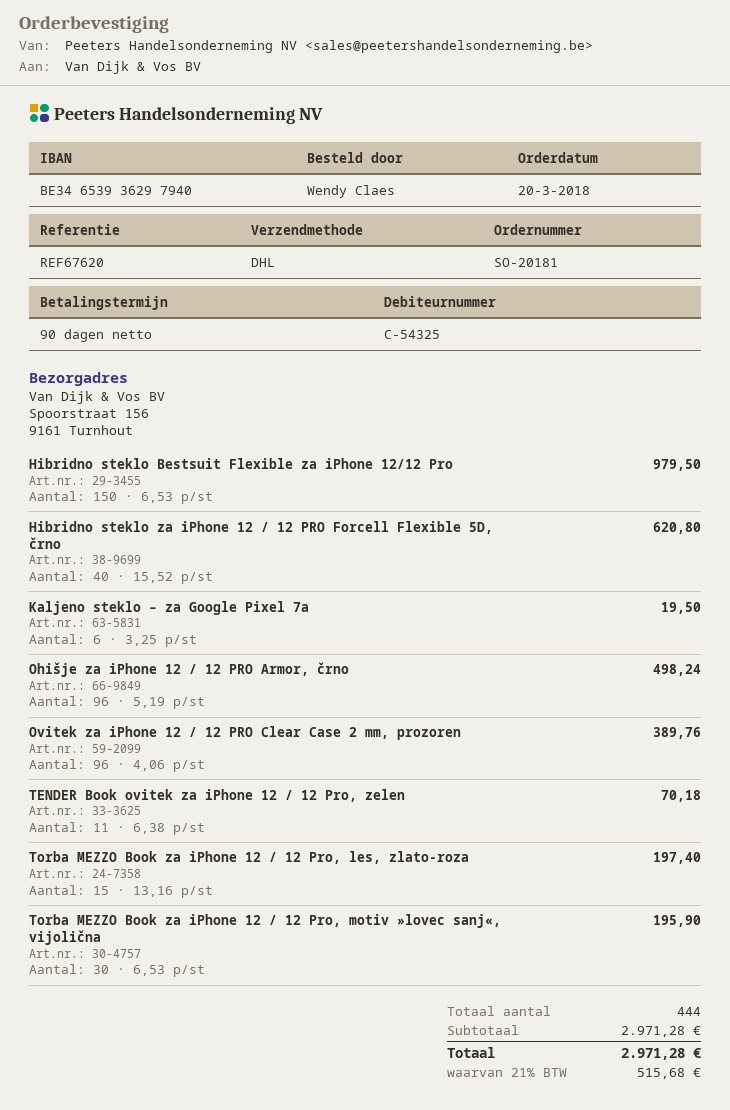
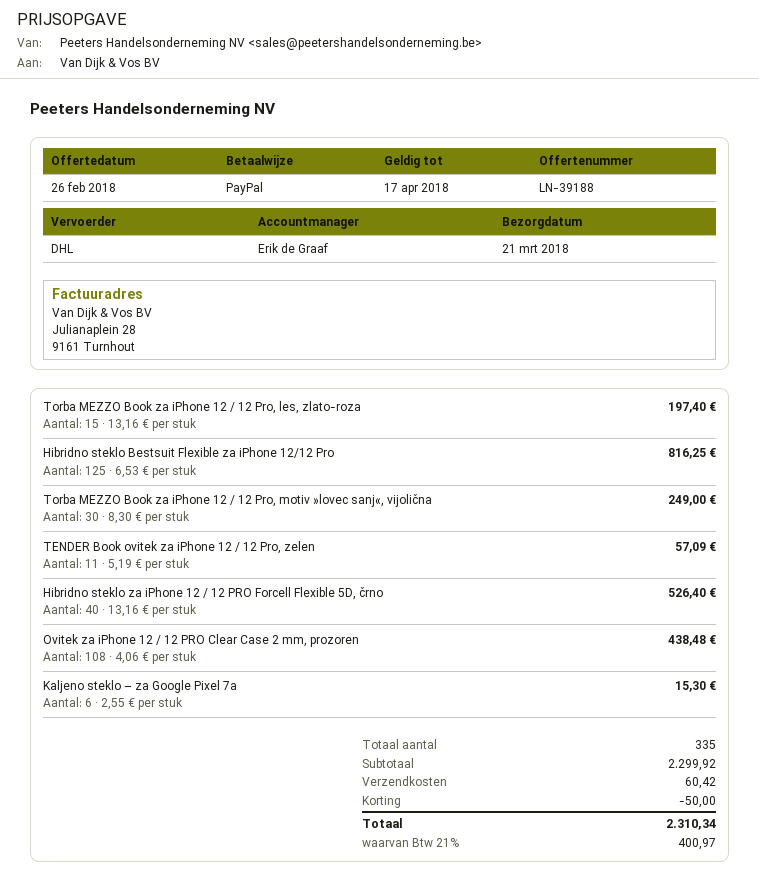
Hibridno steklo Bestsuit Flexible za iPhone 12/12 Pro: 150 x 6.53 = 979.50 -> 125 x 6.53 = 816.25
Hibridno steklo za iPhone 12 / 12 PRO Forcell Flexible 5D, črno: 40 x 15.52 = 620.80 -> 40 x 13.16 = 526.40
Kaljeno steklo – za Google Pixel 7a: 6 x 3.25 = 19.50 -> 6 x 2.55 = 15.30
Ohišje za iPhone 12 / 12 PRO Armor, črno: 96 x 5.19 = 498.24 -> none
Ovitek za iPhone 12 / 12 PRO Clear Case 2 mm, prozoren: 96 x 4.06 = 389.76 -> 108 x 4.06 = 438.48
TENDER Book ovitek za iPhone 12 / 12 Pro, zelen: 11 x 6.38 = 70.18 -> 11 x 5.19 = 57.09
Torba MEZZO Book za iPhone 12 / 12 Pro, motiv »lovec sanj«, vijolična: 30 x 6.53 = 195.90 -> 30 x 8.30 = 249.00
total quantity: 444 -> 335
subtotal: 2971.28 -> 2299.92
discount: none -> 50.00
shipping: none -> 60.42
tax: 21% = 515.68 -> 21% = 400.97
total: 2971.28 -> 2310.34

